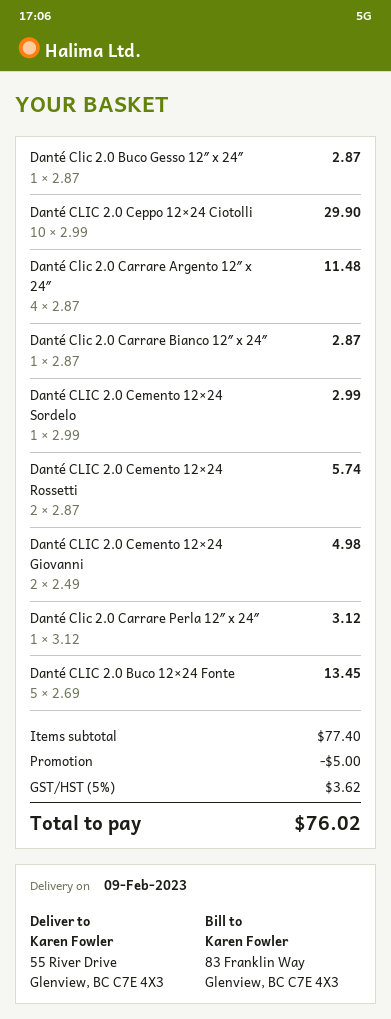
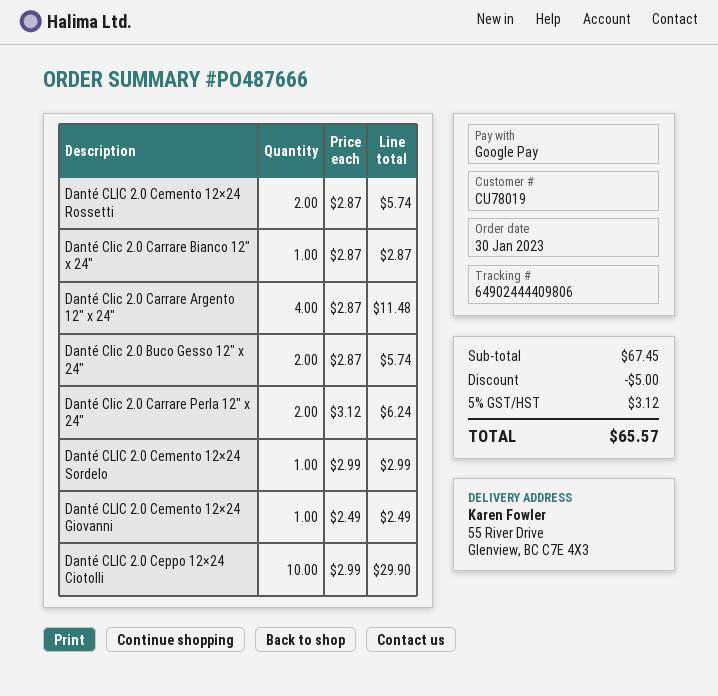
Danté Clic 2.0 Buco Gesso 12″ x 24″: 1 x 2.87 = 2.87 -> 2 x 2.87 = 5.74
Danté CLIC 2.0 Cemento 12×24 Giovanni: 2 x 2.49 = 4.98 -> 1 x 2.49 = 2.49
Danté Clic 2.0 Carrare Perla 12″ x 24″: 1 x 3.12 = 3.12 -> 2 x 3.12 = 6.24
Danté CLIC 2.0 Buco 12×24 Fonte: 5 x 2.69 = 13.45 -> none
subtotal: 77.40 -> 67.45
tax: 5% = 3.62 -> 5% = 3.12
total: 76.02 -> 65.57

